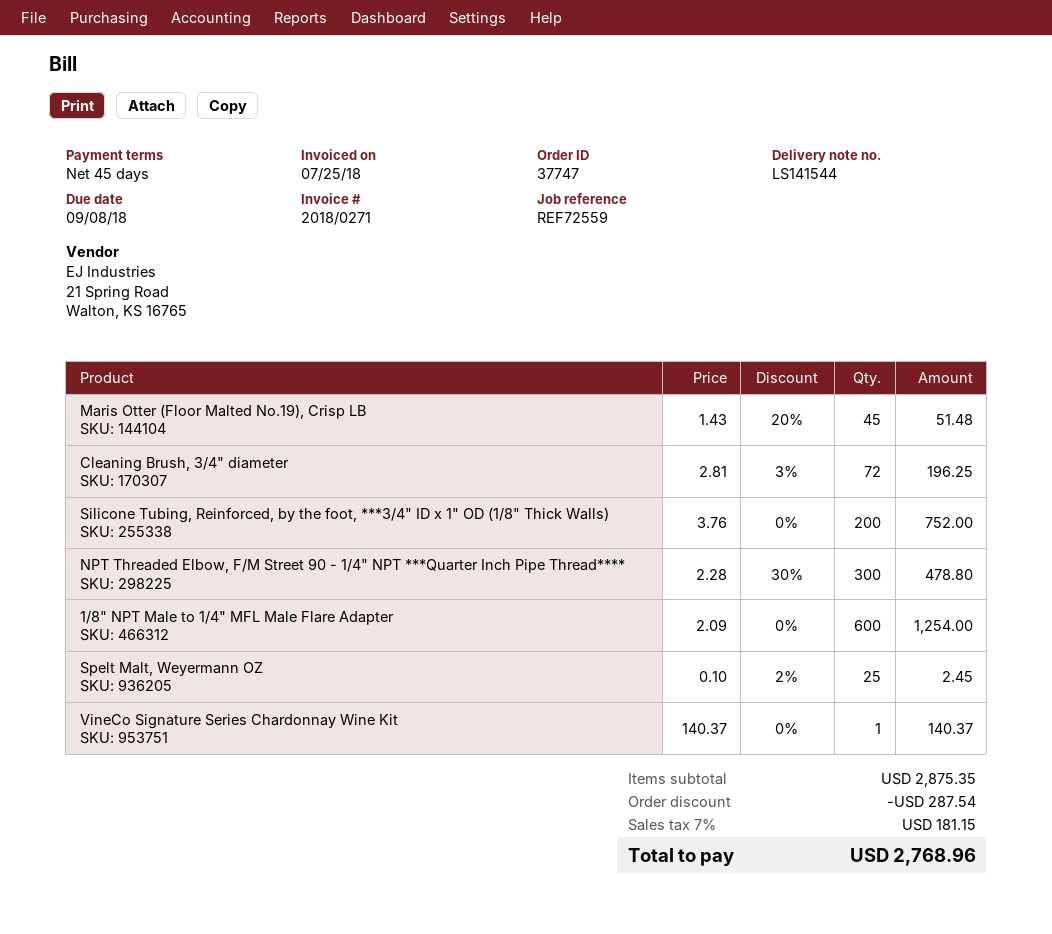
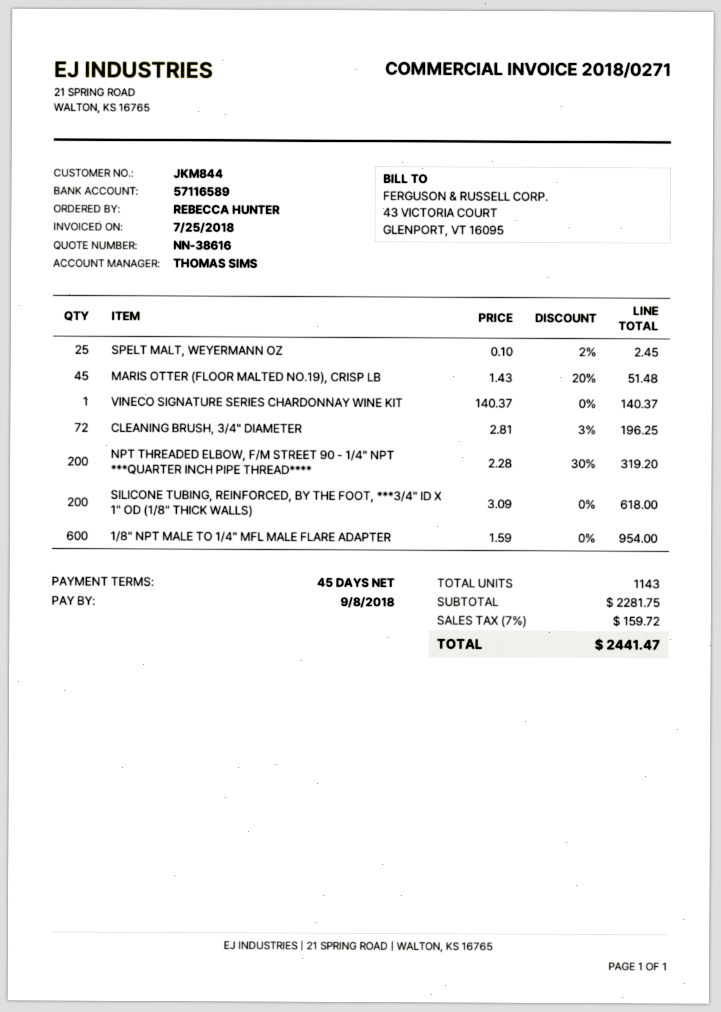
Silicone Tubing, Reinforced, by the foot, ***3/4" ID x 1" OD (1/8" Thick Walls): 200 x 3.76 = 752.00 -> 200 x 3.09 = 618.00
NPT Threaded Elbow, F/M Street 90 - 1/4" NPT ***Quarter Inch Pipe Thread****: 300 x 2.28 - 30% = 478.80 -> 200 x 2.28 - 30% = 319.20
1/8" NPT Male to 1/4" MFL Male Flare Adapter: 600 x 2.09 = 1254.00 -> 600 x 1.59 = 954.00
subtotal: 2875.35 -> 2281.75
discount: 287.54 -> none
tax: 7% = 181.15 -> 7% = 159.72
total: 2768.96 -> 2441.47

